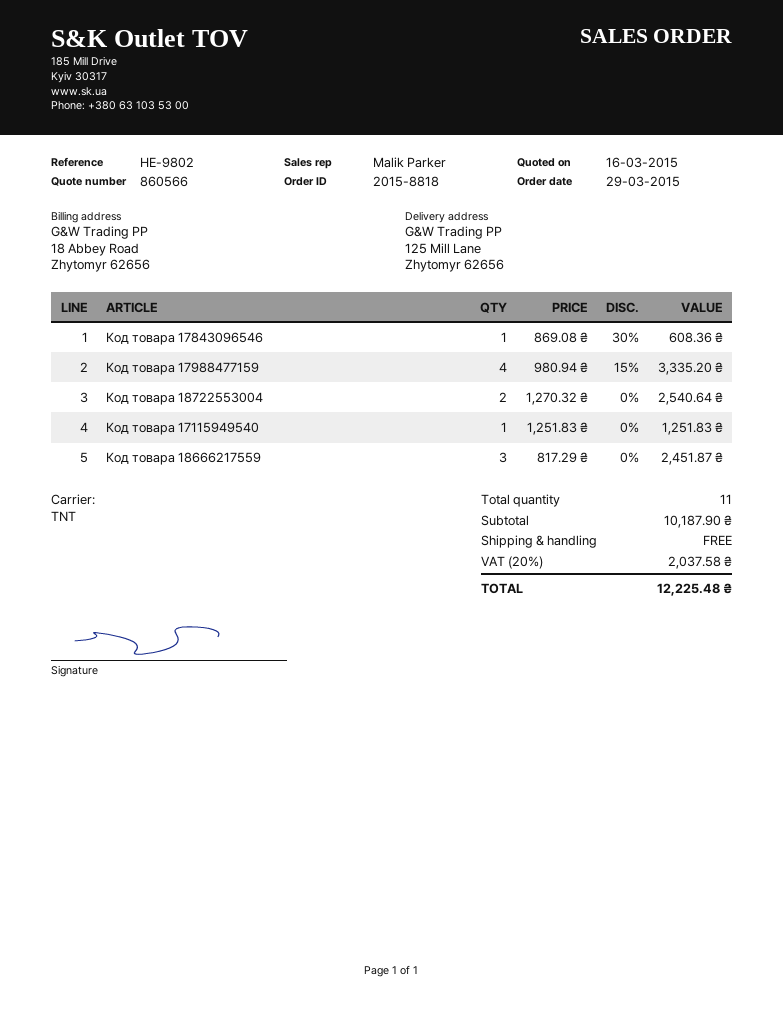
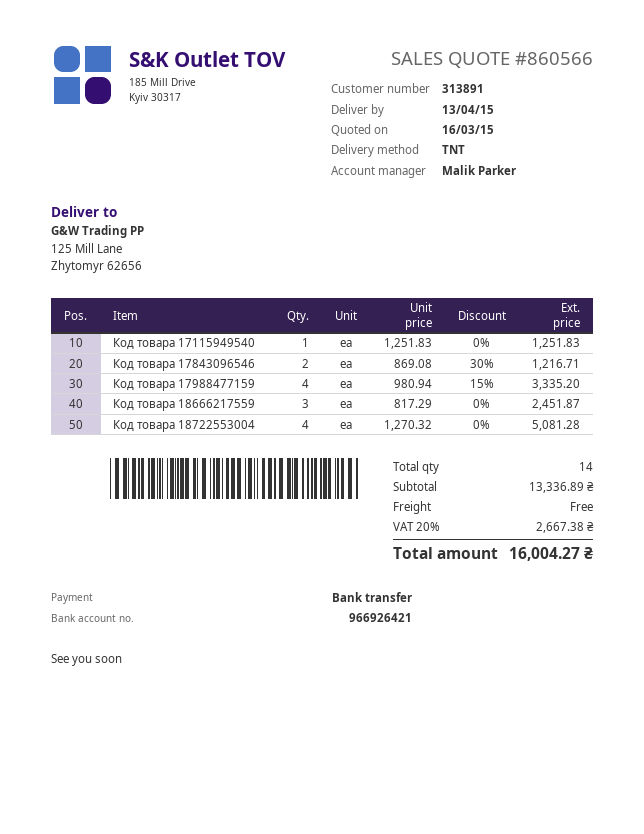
Код товара 17843096546: 1 x 869.08 - 30% = 608.36 -> 2 x 869.08 - 30% = 1216.71
Код товара 18722553004: 2 x 1270.32 = 2540.64 -> 4 x 1270.32 = 5081.28
total quantity: 11 -> 14
subtotal: 10187.90 -> 13336.89
tax: 20% = 2037.58 -> 20% = 2667.38
total: 12225.48 -> 16004.27

